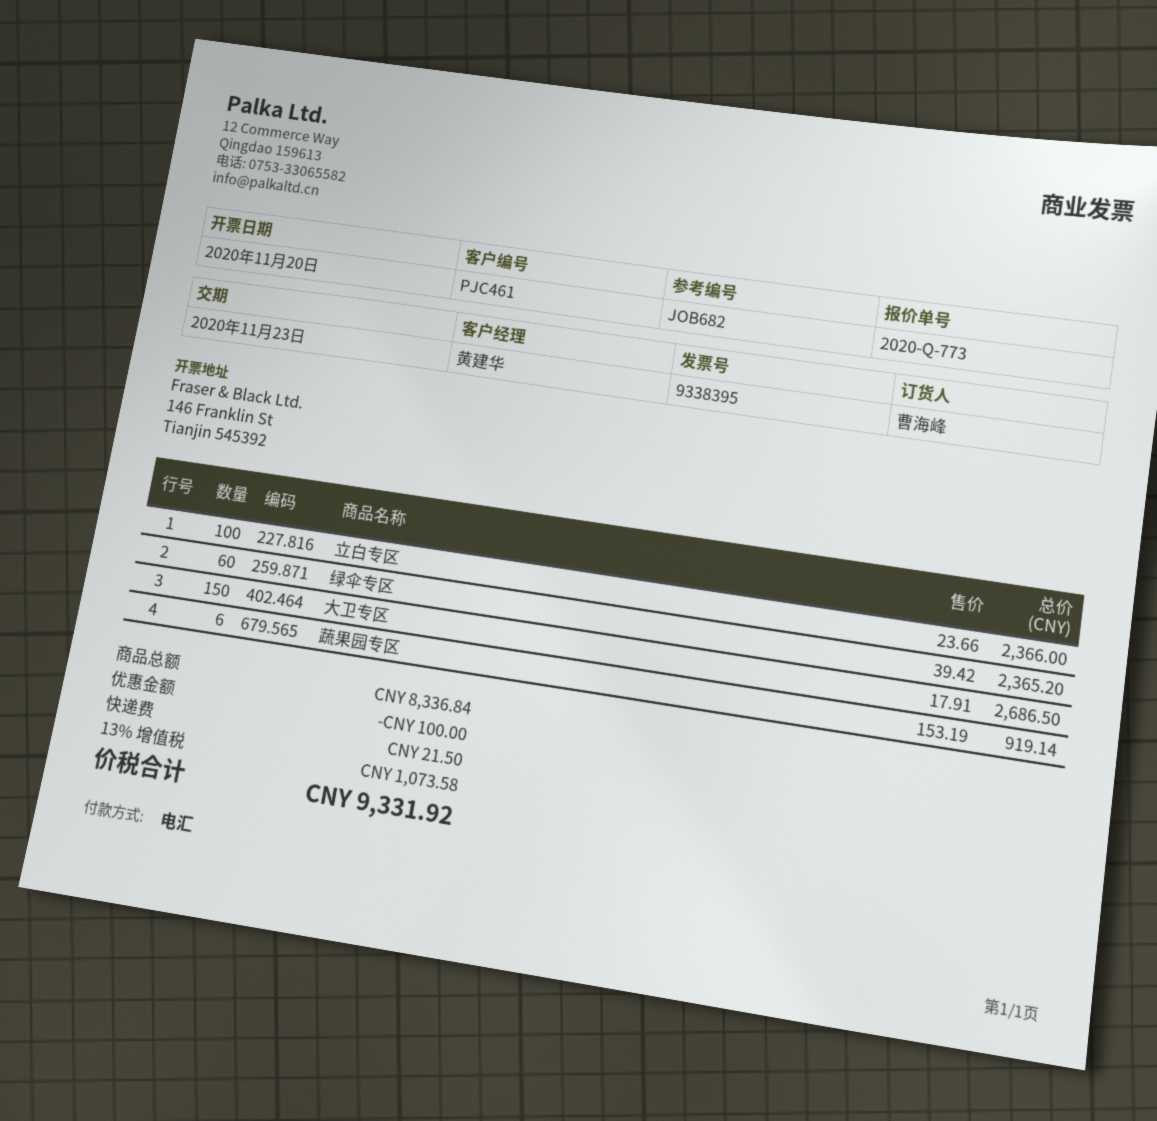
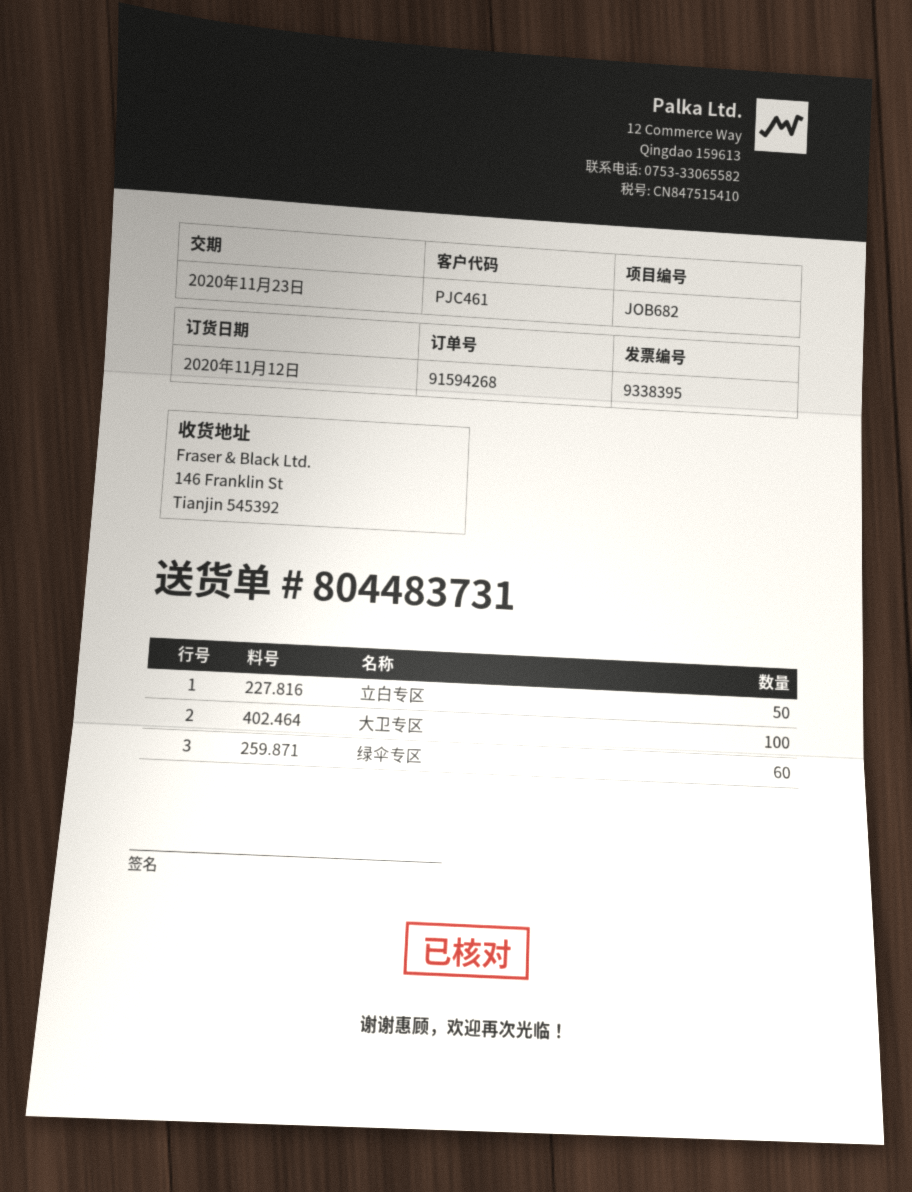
立白专区: 100 -> 50
大卫专区: 150 -> 100
蔬果园专区: 6 -> none

